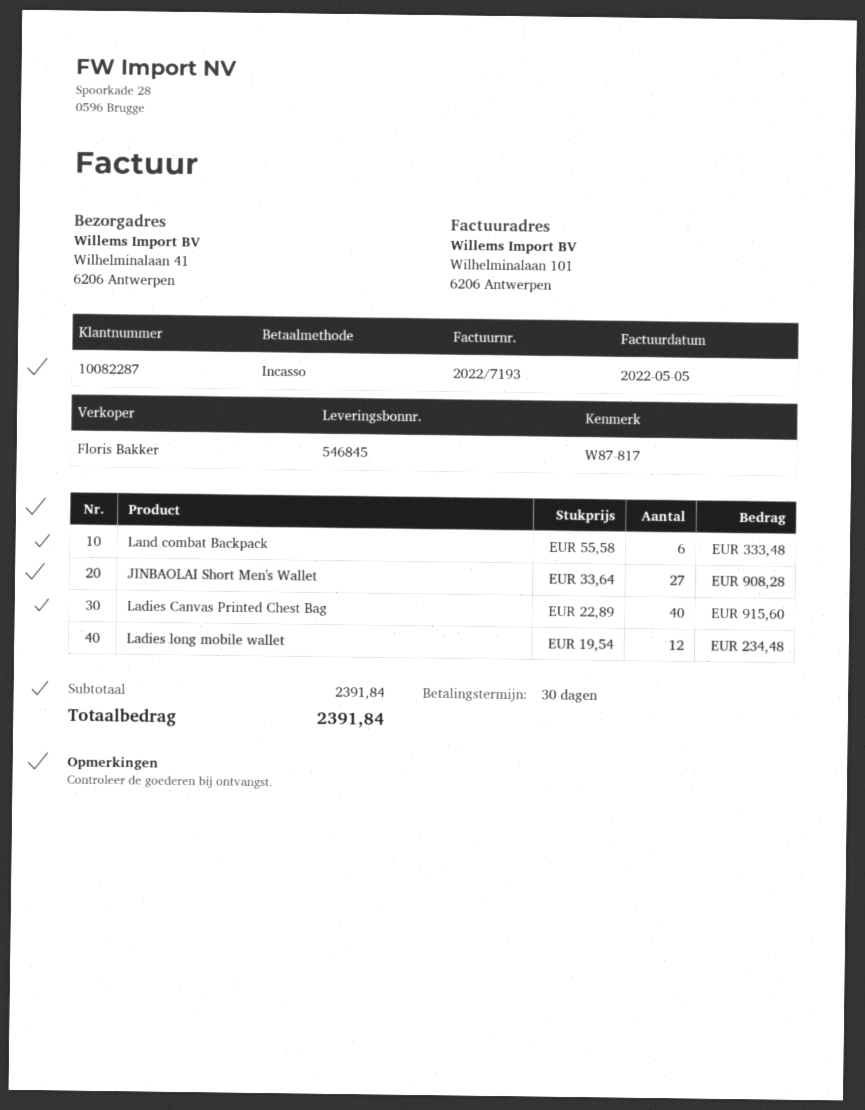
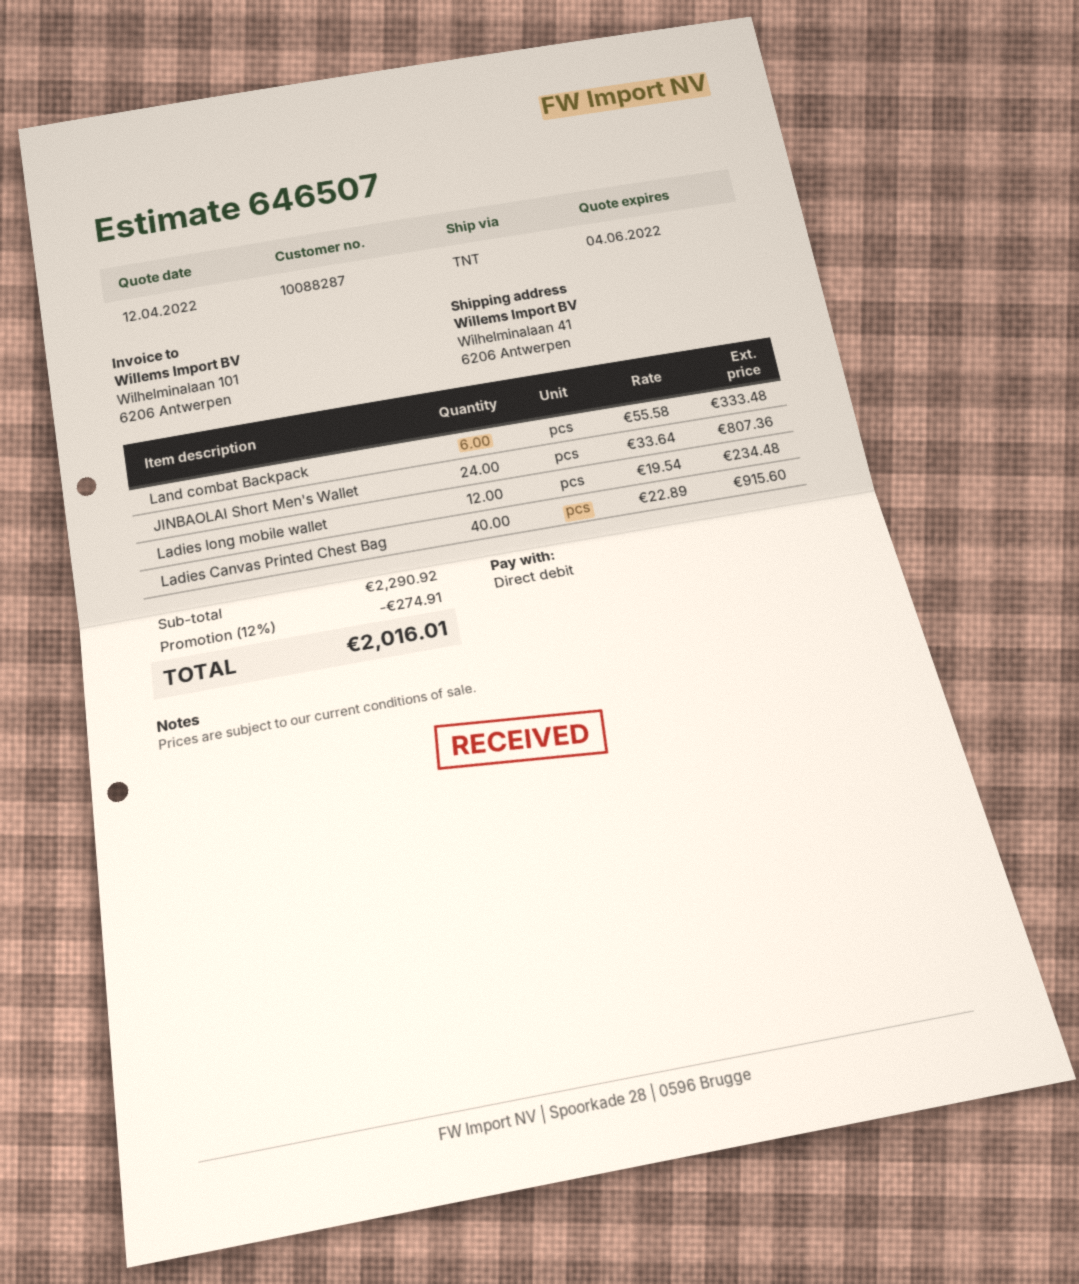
customer number: 10082287 -> 10088287
JINBAOLAI Short Men's Wallet: 27 x 33.64 = 908.28 -> 24 x 33.64 = 807.36
subtotal: 2391.84 -> 2290.92
discount: none -> 12% = 274.91
total: 2391.84 -> 2016.01

